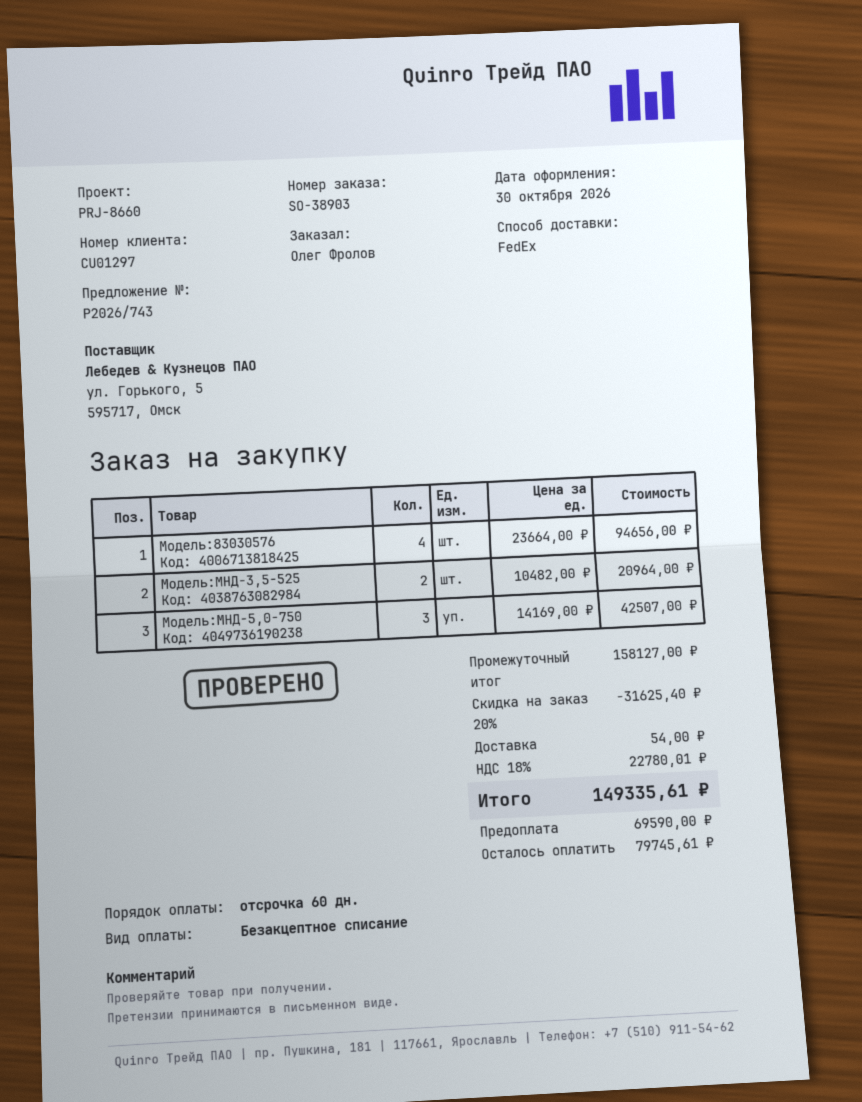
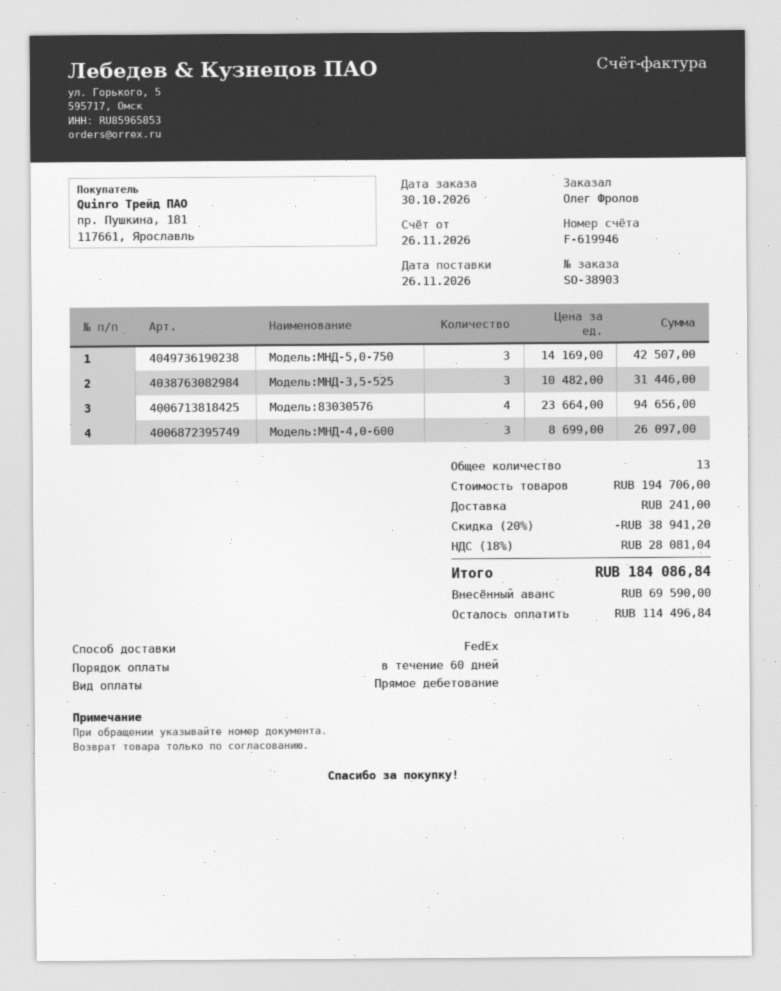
Модель:МНД-3,5-525: 2 x 10482.00 = 20964.00 -> 3 x 10482.00 = 31446.00
Модель:МНД-4,0-600: none -> 3 x 8699.00 = 26097.00
subtotal: 158127.00 -> 194706.00
discount: 20% = 31625.40 -> 20% = 38941.20
shipping: 54.00 -> 241.00
tax: 18% = 22780.01 -> 18% = 28081.04
total: 149335.61 -> 184086.84
balance: 79745.61 -> 114496.84

